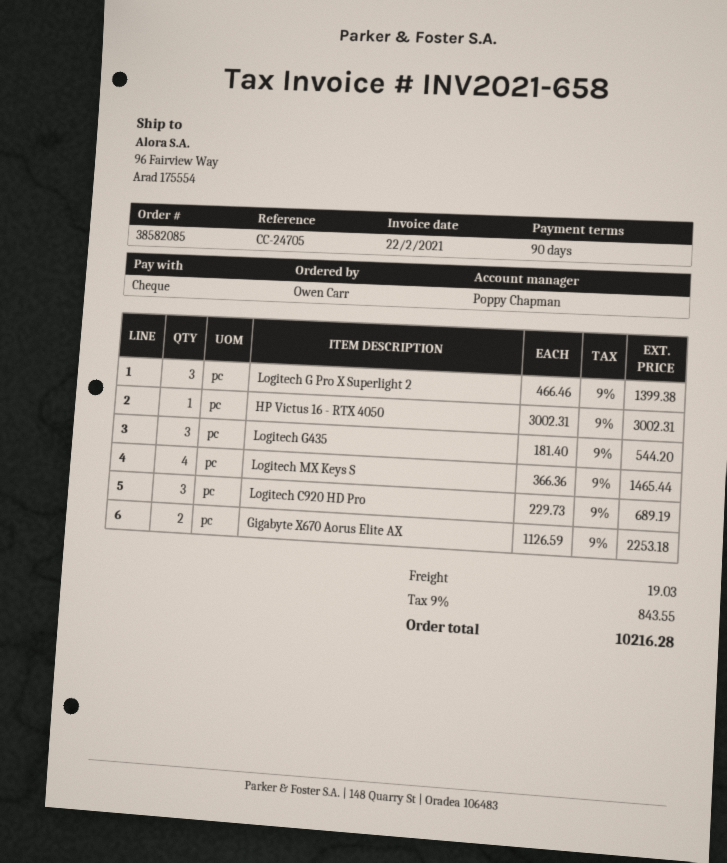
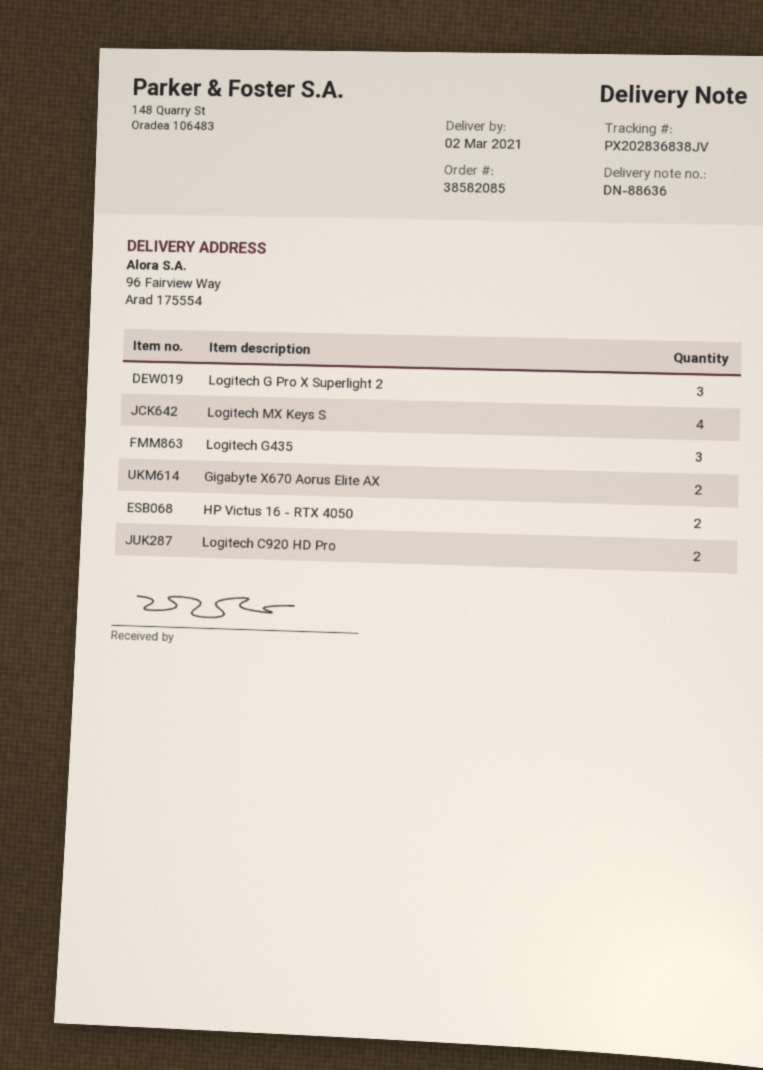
HP Victus 16 - RTX 4050: 1 -> 2
Logitech C920 HD Pro: 3 -> 2

